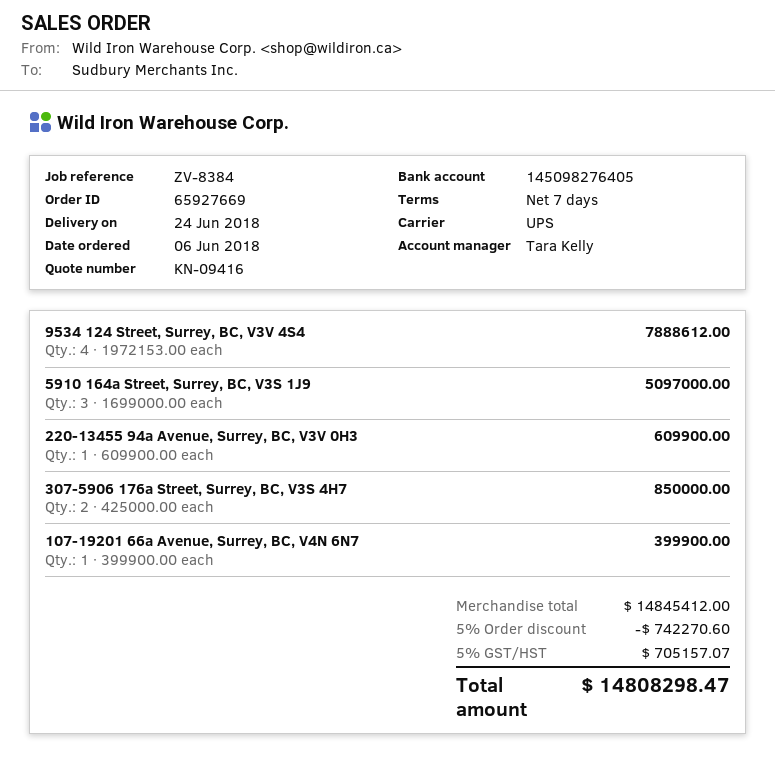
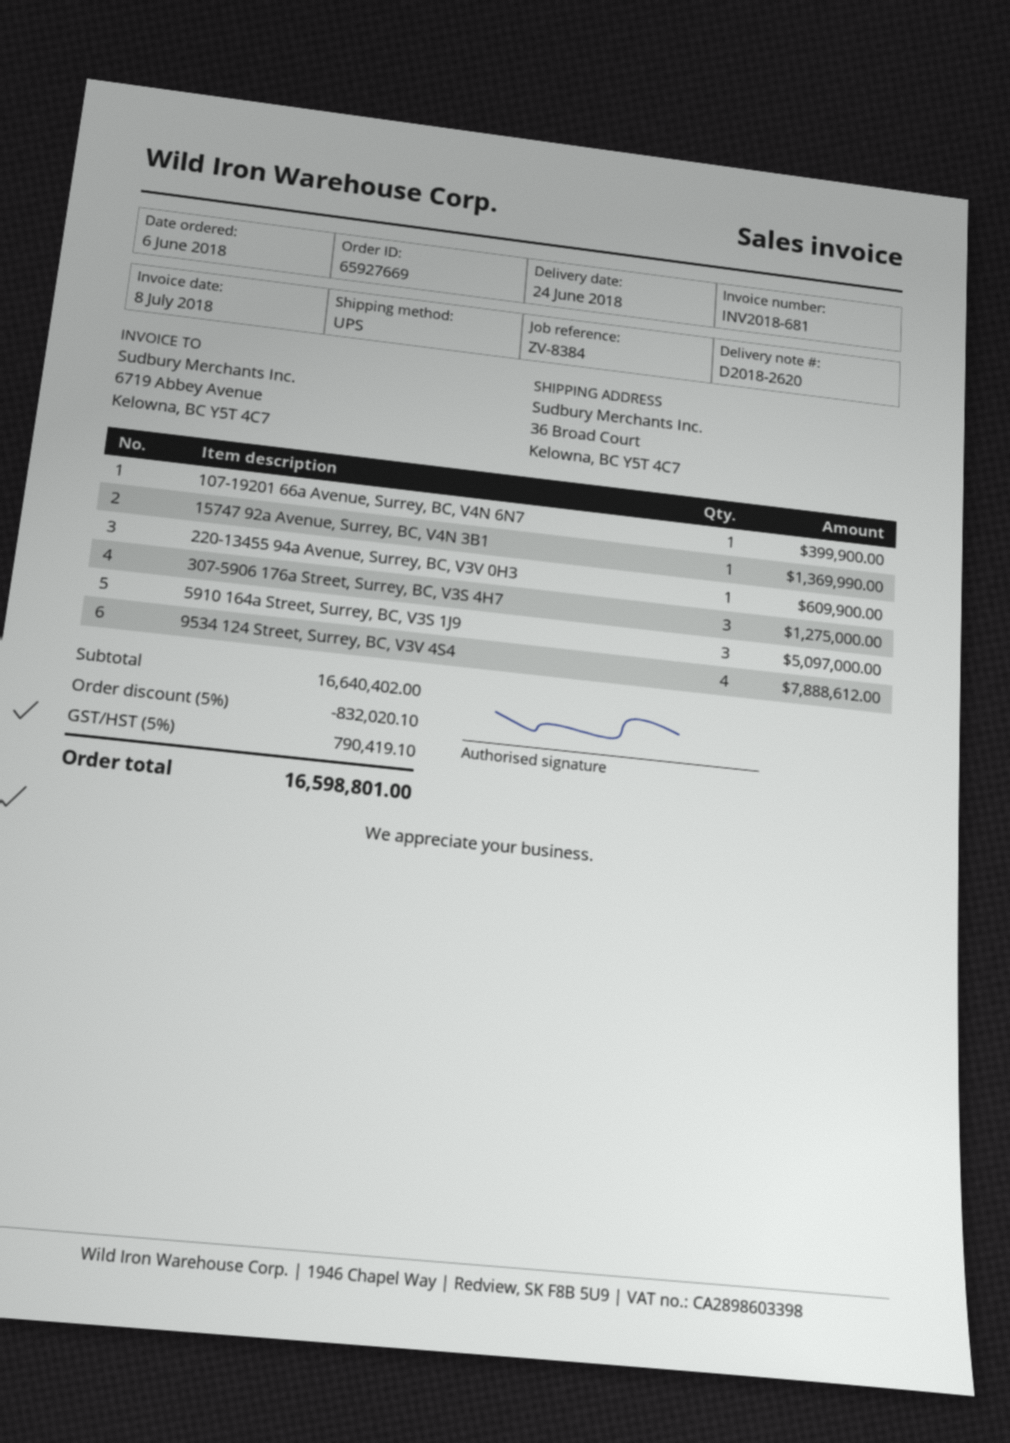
307-5906 176a Street, Surrey, BC, V3S 4H7: 2 for 850000.00 -> 3 for 1275000.00
15747 92a Avenue, Surrey, BC, V4N 3B1: none -> 1 for 1369990.00
subtotal: 14845412.00 -> 16640402.00
discount: 5% = 742270.60 -> 5% = 832020.10
tax: 5% = 705157.07 -> 5% = 790419.10
total: 14808298.47 -> 16598801.00

